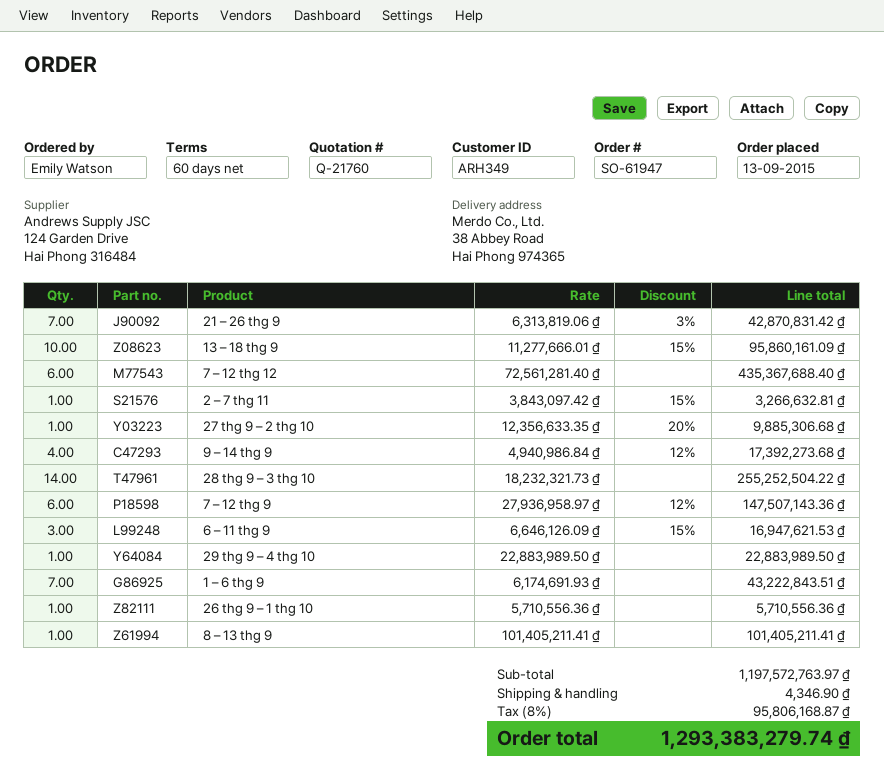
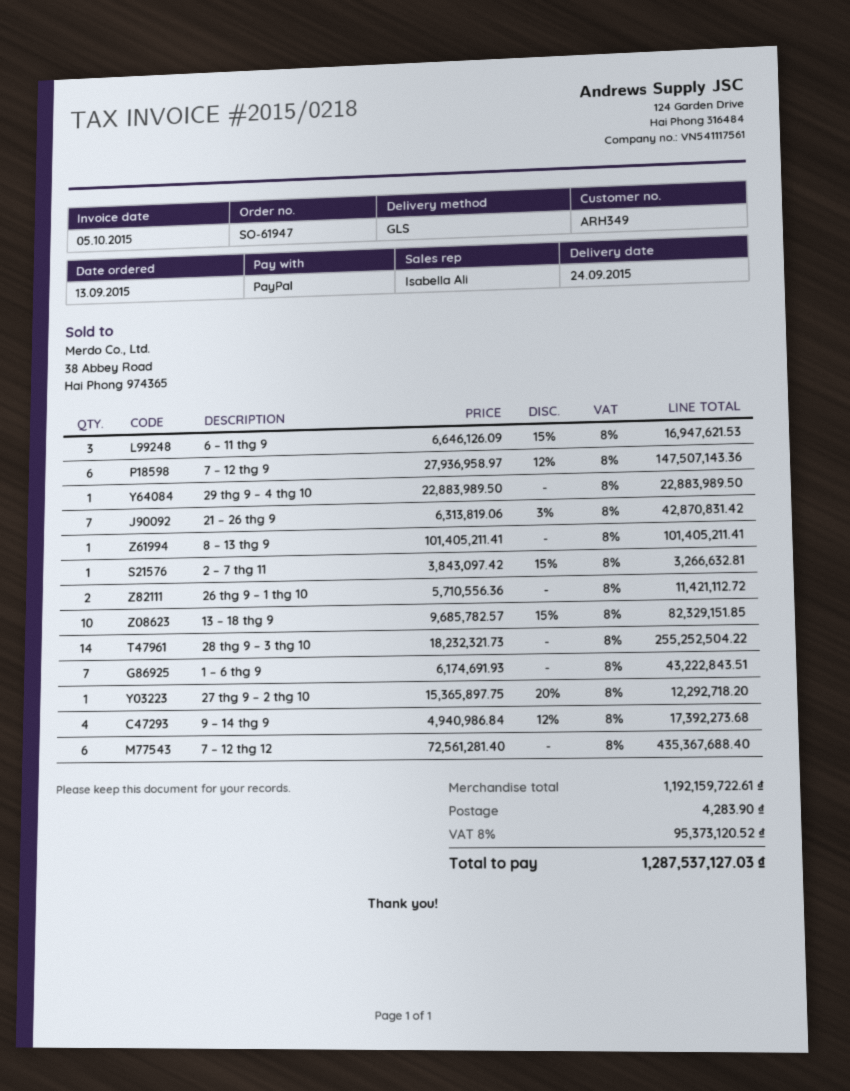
13 – 18 thg 9: 10 x 11277666.01 - 15% = 95860161.09 -> 10 x 9685782.57 - 15% = 82329151.85
27 thg 9 – 2 thg 10: 1 x 12356633.35 - 20% = 9885306.68 -> 1 x 15365897.75 - 20% = 12292718.20
26 thg 9 – 1 thg 10: 1 x 5710556.36 = 5710556.36 -> 2 x 5710556.36 = 11421112.72
subtotal: 1197572763.97 -> 1192159722.61
shipping: 4346.90 -> 4283.90
tax: 8% = 95806168.87 -> 8% = 95373120.52
total: 1293383279.74 -> 1287537127.03

